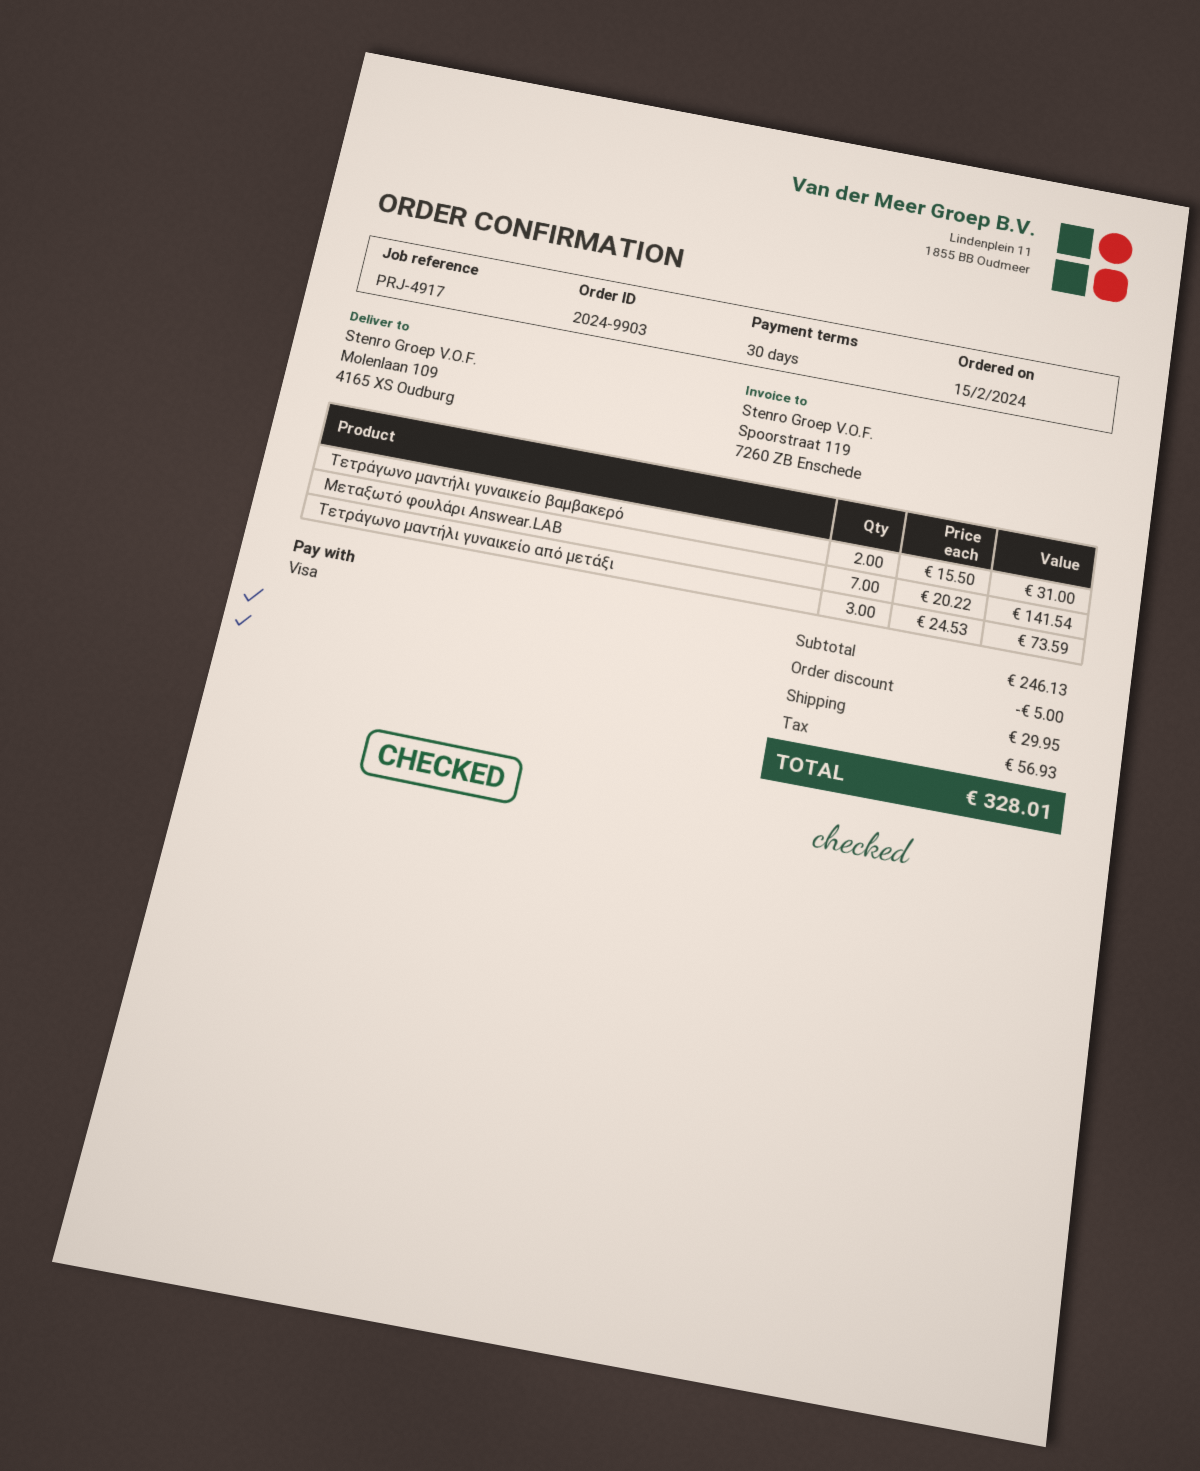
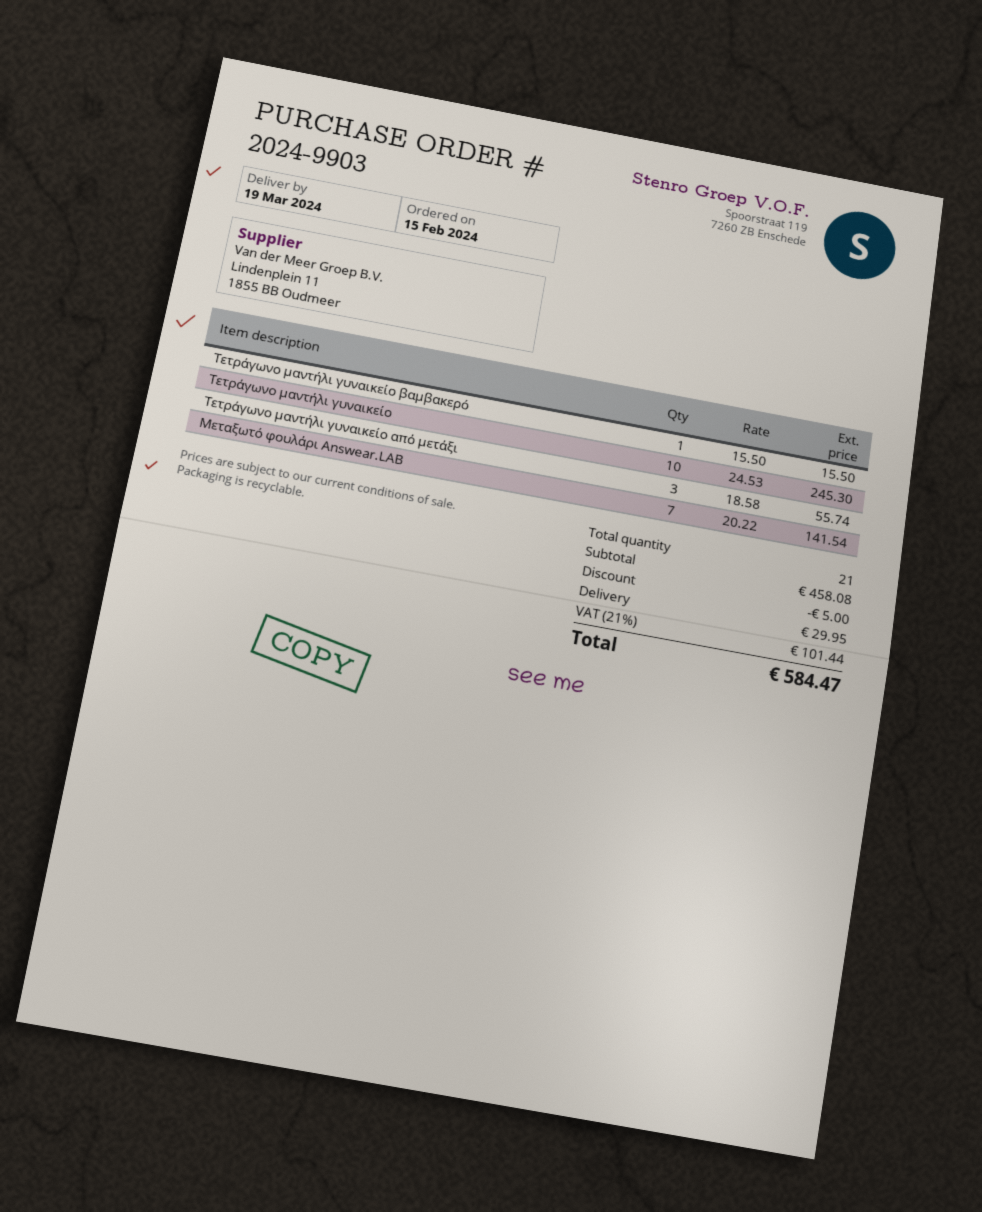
Τετράγωνο μαντήλι γυναικείο βαμβακερό: 2 x 15.50 = 31.00 -> 1 x 15.50 = 15.50
Τετράγωνο μαντήλι γυναικείο από μετάξι: 3 x 24.53 = 73.59 -> 3 x 18.58 = 55.74
Τετράγωνο μαντήλι γυναικείο: none -> 10 x 24.53 = 245.30
subtotal: 246.13 -> 458.08
tax: 56.93 -> 101.44
total: 328.01 -> 584.47

